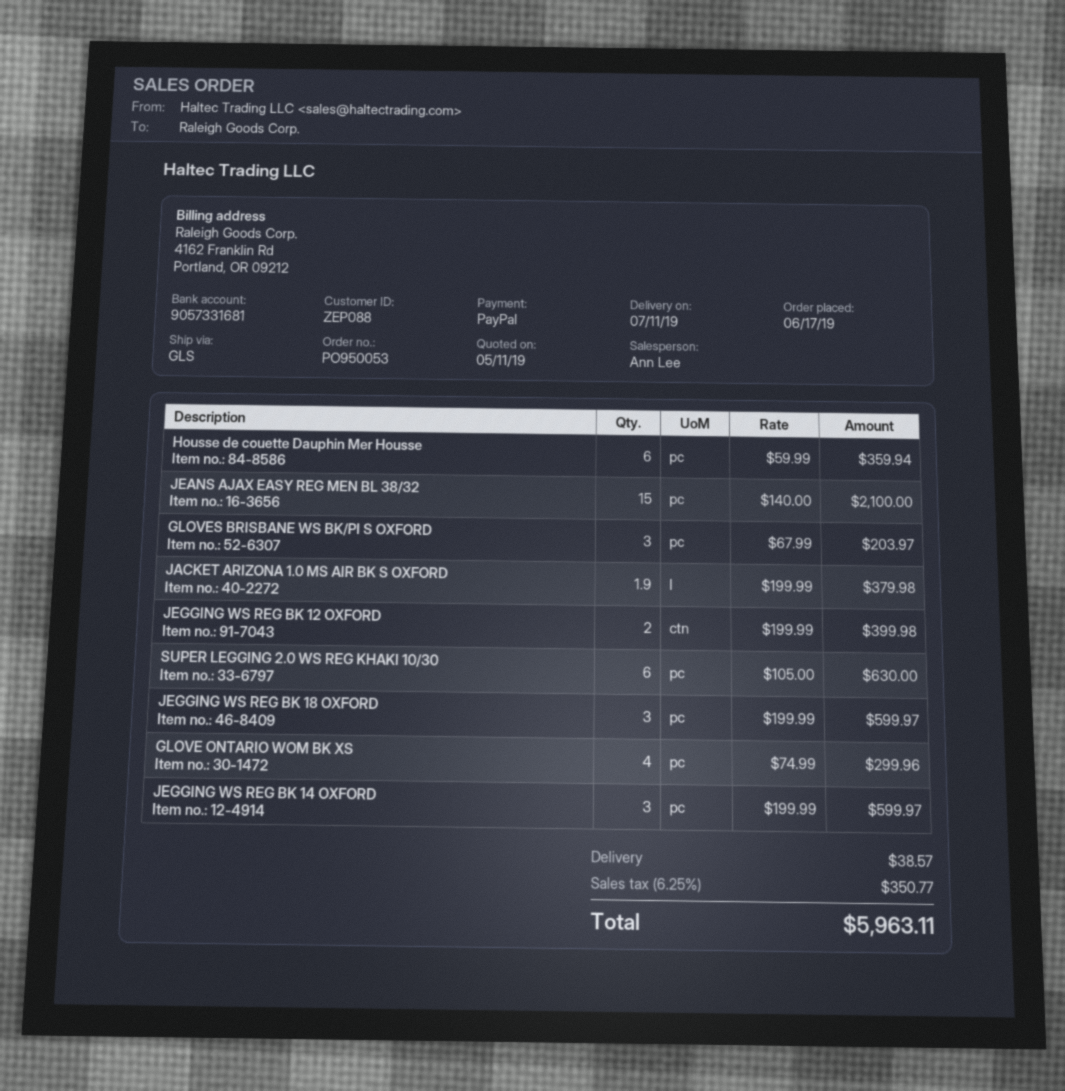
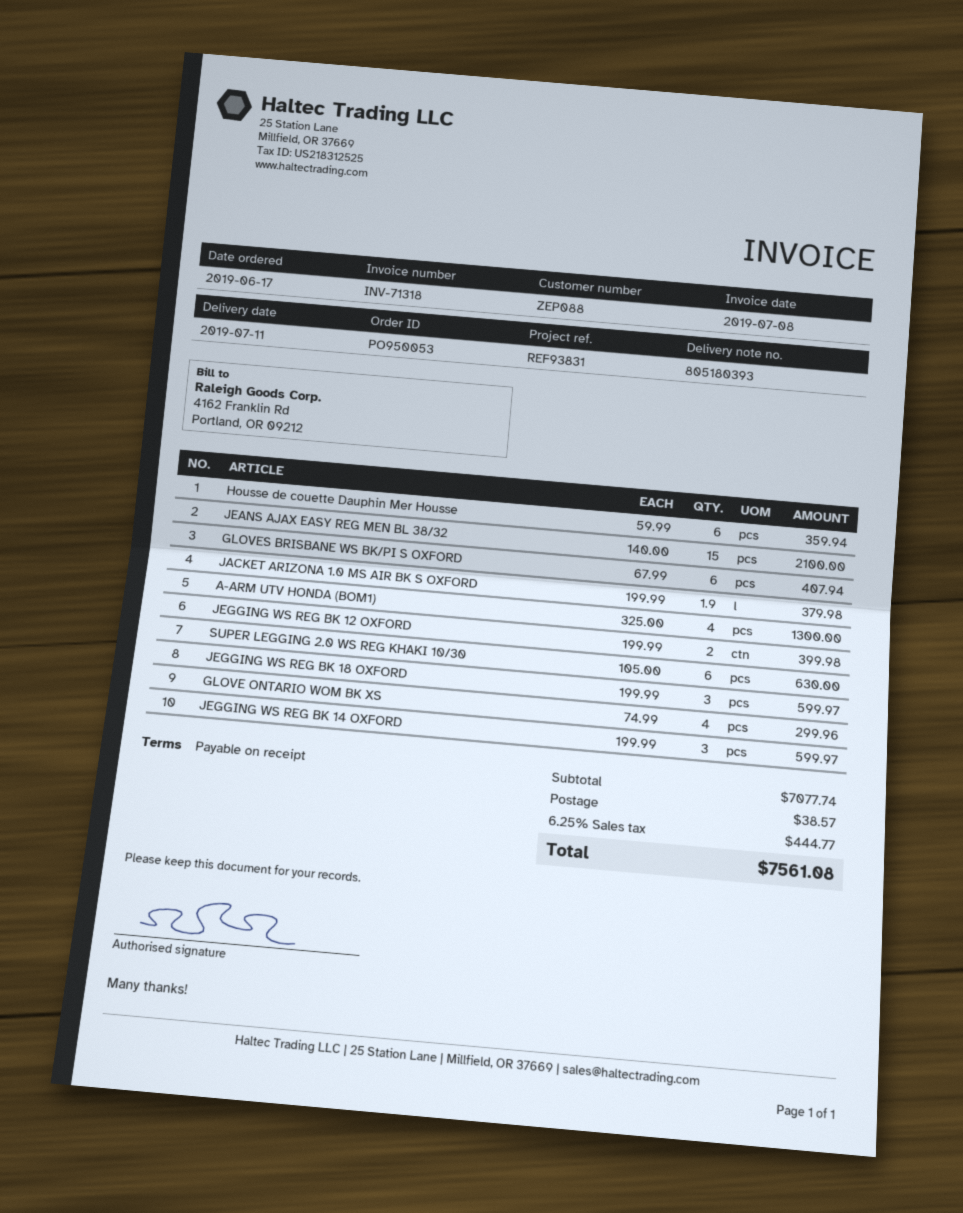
GLOVES BRISBANE WS BK/PI S OXFORD: 3 x 67.99 = 203.97 -> 6 x 67.99 = 407.94
A-ARM UTV HONDA (BOM1): none -> 4 x 325.00 = 1300.00
tax: 6.25% = 350.77 -> 6.25% = 444.77
total: 5963.11 -> 7561.08

